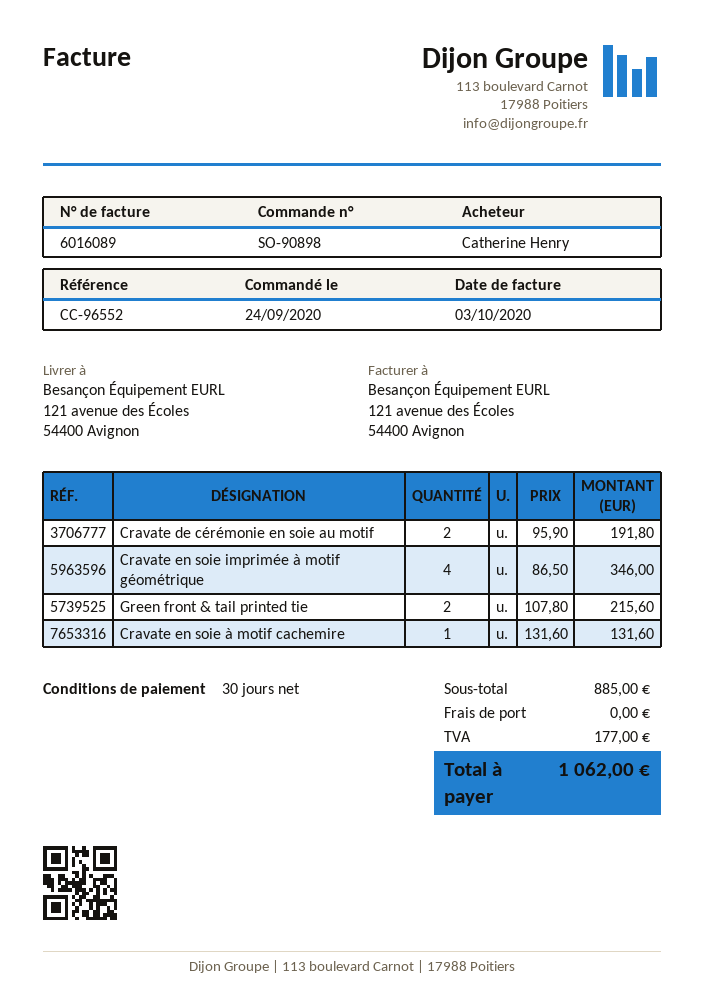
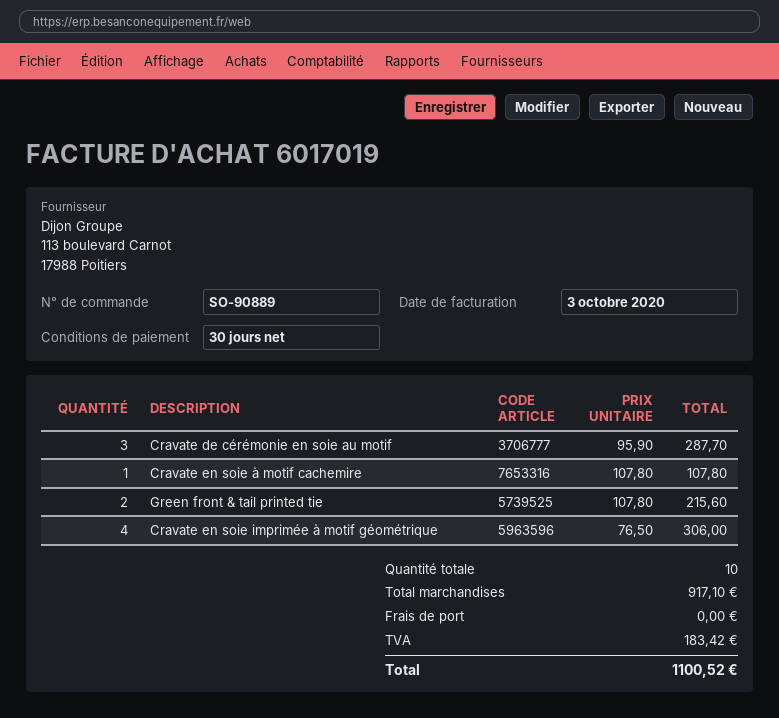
order number: SO-90898 -> SO-90889
invoice number: 6016089 -> 6017019
Cravate de cérémonie en soie au motif: 2 x 95.90 = 191.80 -> 3 x 95.90 = 287.70
Cravate en soie imprimée à motif géométrique: 4 x 86.50 = 346.00 -> 4 x 76.50 = 306.00
Cravate en soie à motif cachemire: 1 x 131.60 = 131.60 -> 1 x 107.80 = 107.80
subtotal: 885.00 -> 917.10
tax: 177.00 -> 183.42
total: 1062.00 -> 1100.52

